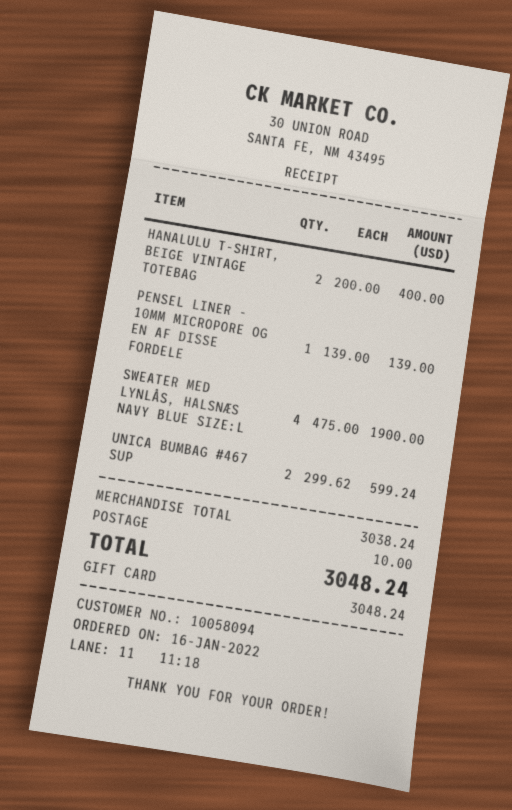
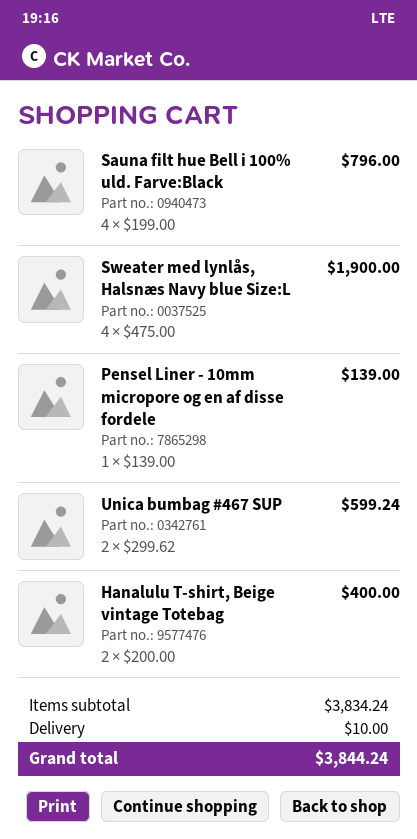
Sauna filt hue Bell i 100% uld. Farve:Black: none -> 4 x 199.00 = 796.00
subtotal: 3038.24 -> 3834.24
total: 3048.24 -> 3844.24

